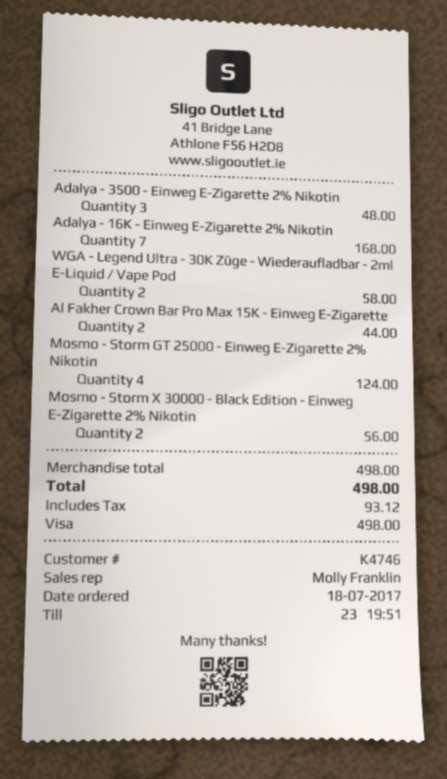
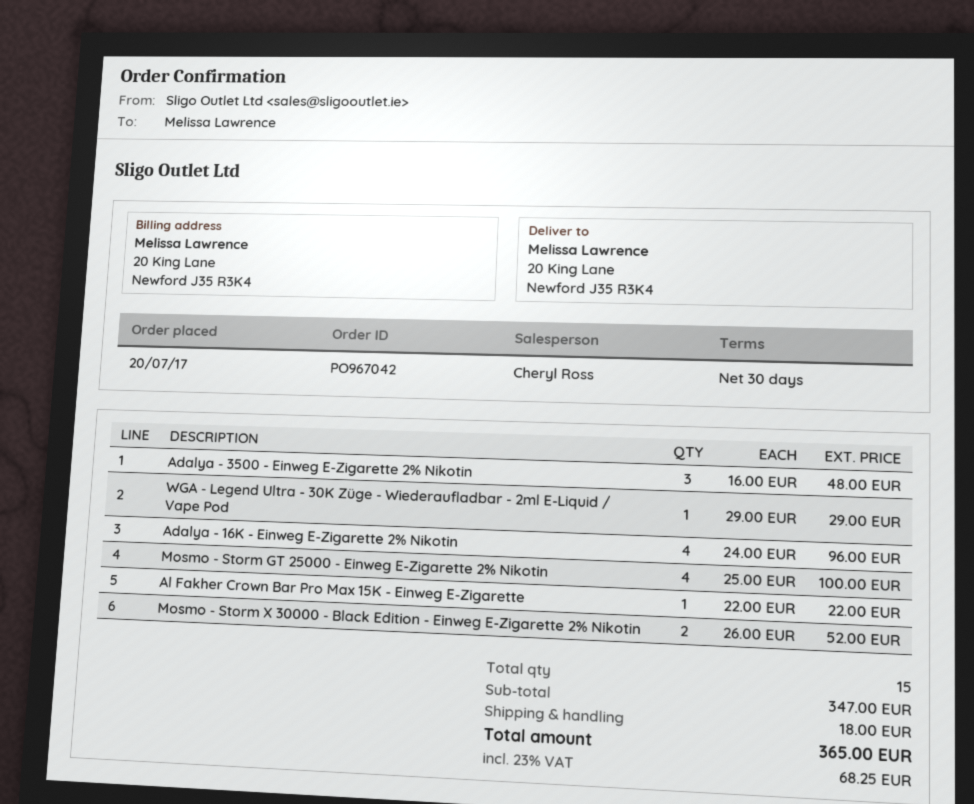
order date: 2017-07-18 -> 2017-07-20
sales rep: Molly Franklin -> Cheryl Ross
Adalya - 16K - Einweg E-Zigarette 2% Nikotin: 7 for 168.00 -> 4 for 96.00
WGA - Legend Ultra - 30K Züge - Wiederaufladbar - 2ml E-Liquid / Vape Pod: 2 for 58.00 -> 1 for 29.00
Al Fakher Crown Bar Pro Max 15K - Einweg E-Zigarette: 2 for 44.00 -> 1 for 22.00
Mosmo - Storm GT 25000 - Einweg E-Zigarette 2% Nikotin: 4 for 124.00 -> 4 for 100.00
Mosmo - Storm X 30000 - Black Edition - Einweg E-Zigarette 2% Nikotin: 2 for 56.00 -> 2 for 52.00
subtotal: 498.00 -> 347.00
shipping: none -> 18.00
tax: 93.12 -> 68.25
total: 498.00 -> 365.00

